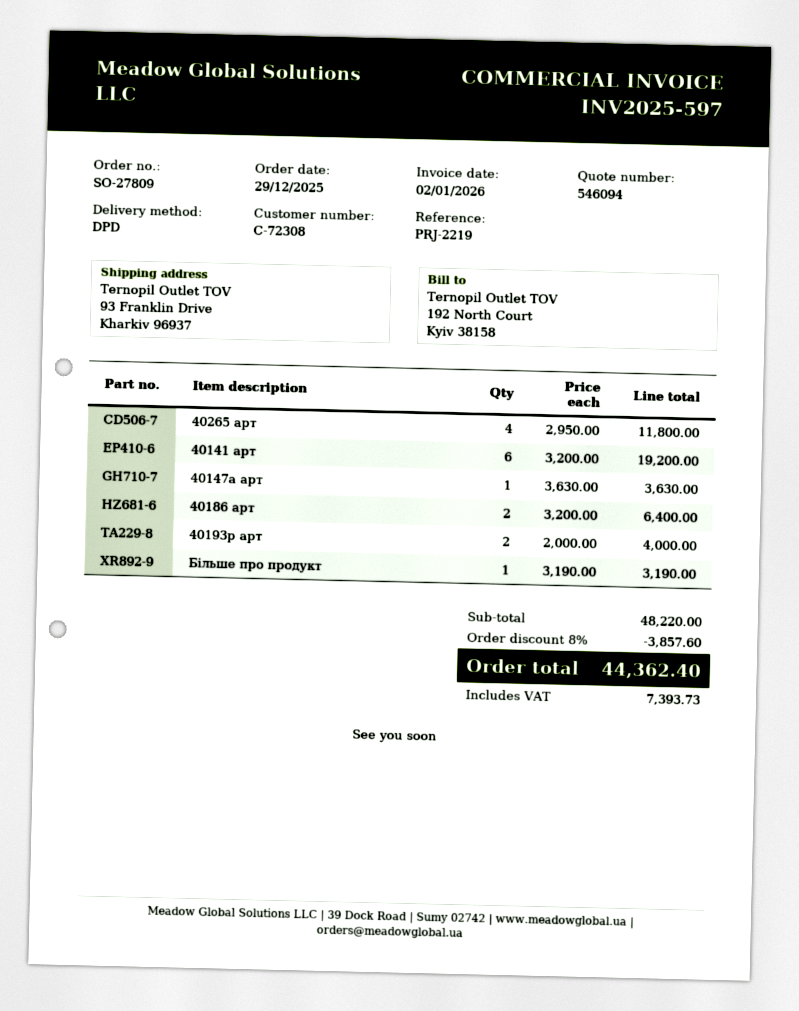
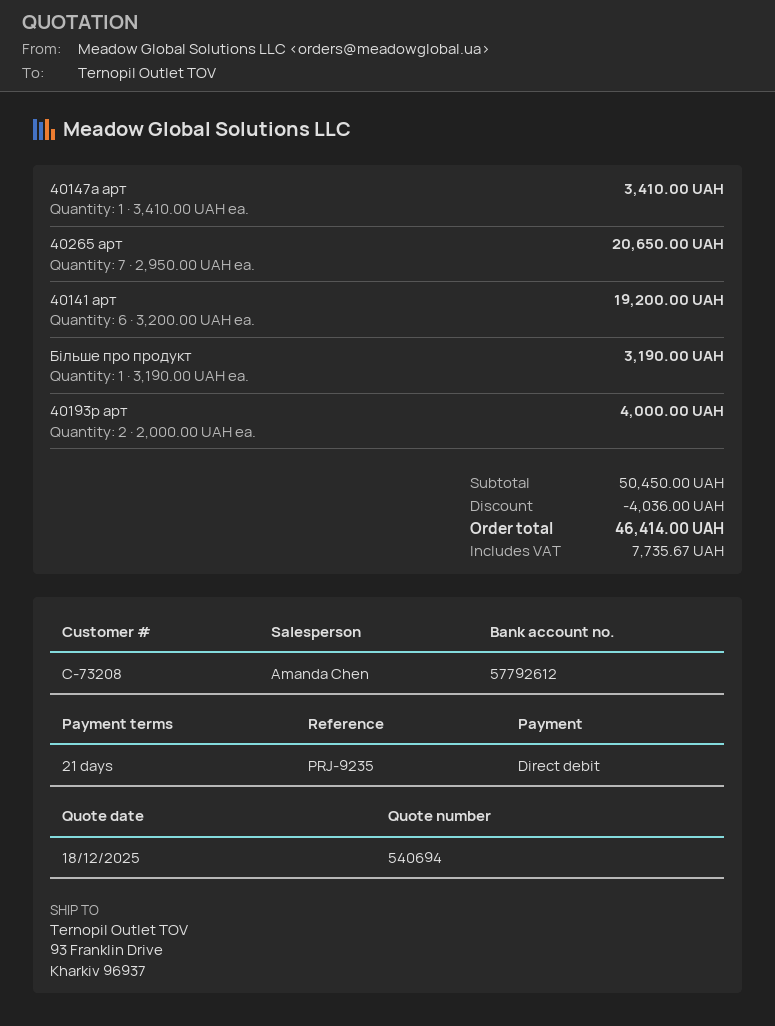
quote number: 546094 -> 540694
customer number: C-72308 -> C-73208
reference: PRJ-2219 -> PRJ-9235
40265 арт: 4 x 2950.00 = 11800.00 -> 7 x 2950.00 = 20650.00
40147а арт: 1 x 3630.00 = 3630.00 -> 1 x 3410.00 = 3410.00
40186 арт: 2 x 3200.00 = 6400.00 -> none
subtotal: 48220.00 -> 50450.00
discount: 3857.60 -> 4036.00
tax: 7393.73 -> 7735.67
total: 44362.40 -> 46414.00

